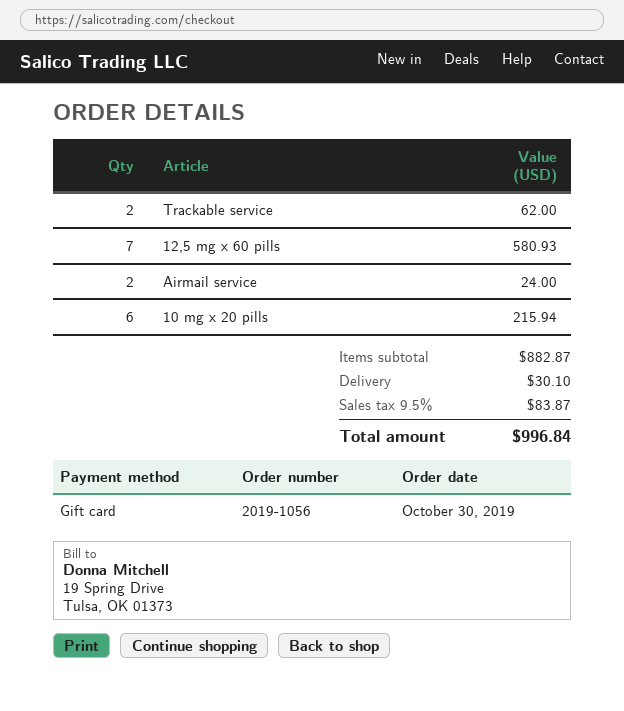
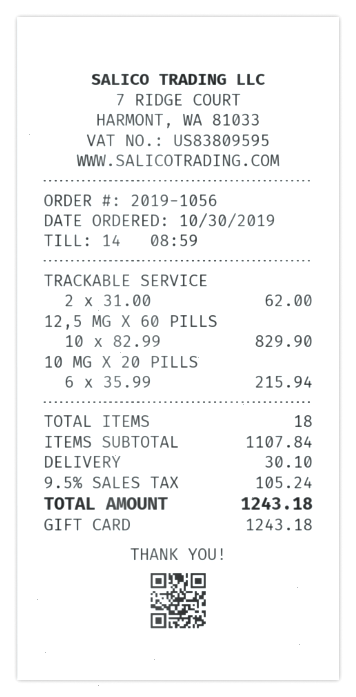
12,5 mg x 60 pills: 7 for 580.93 -> 10 for 829.90
Airmail service: 2 for 24.00 -> none
subtotal: 882.87 -> 1107.84
tax: 9.5% = 83.87 -> 9.5% = 105.24
total: 996.84 -> 1243.18

